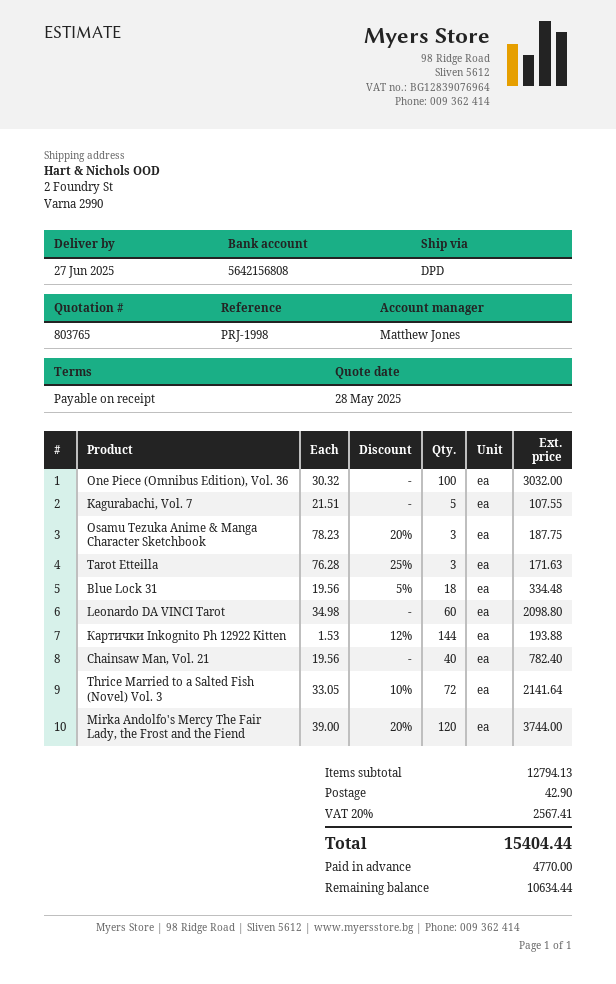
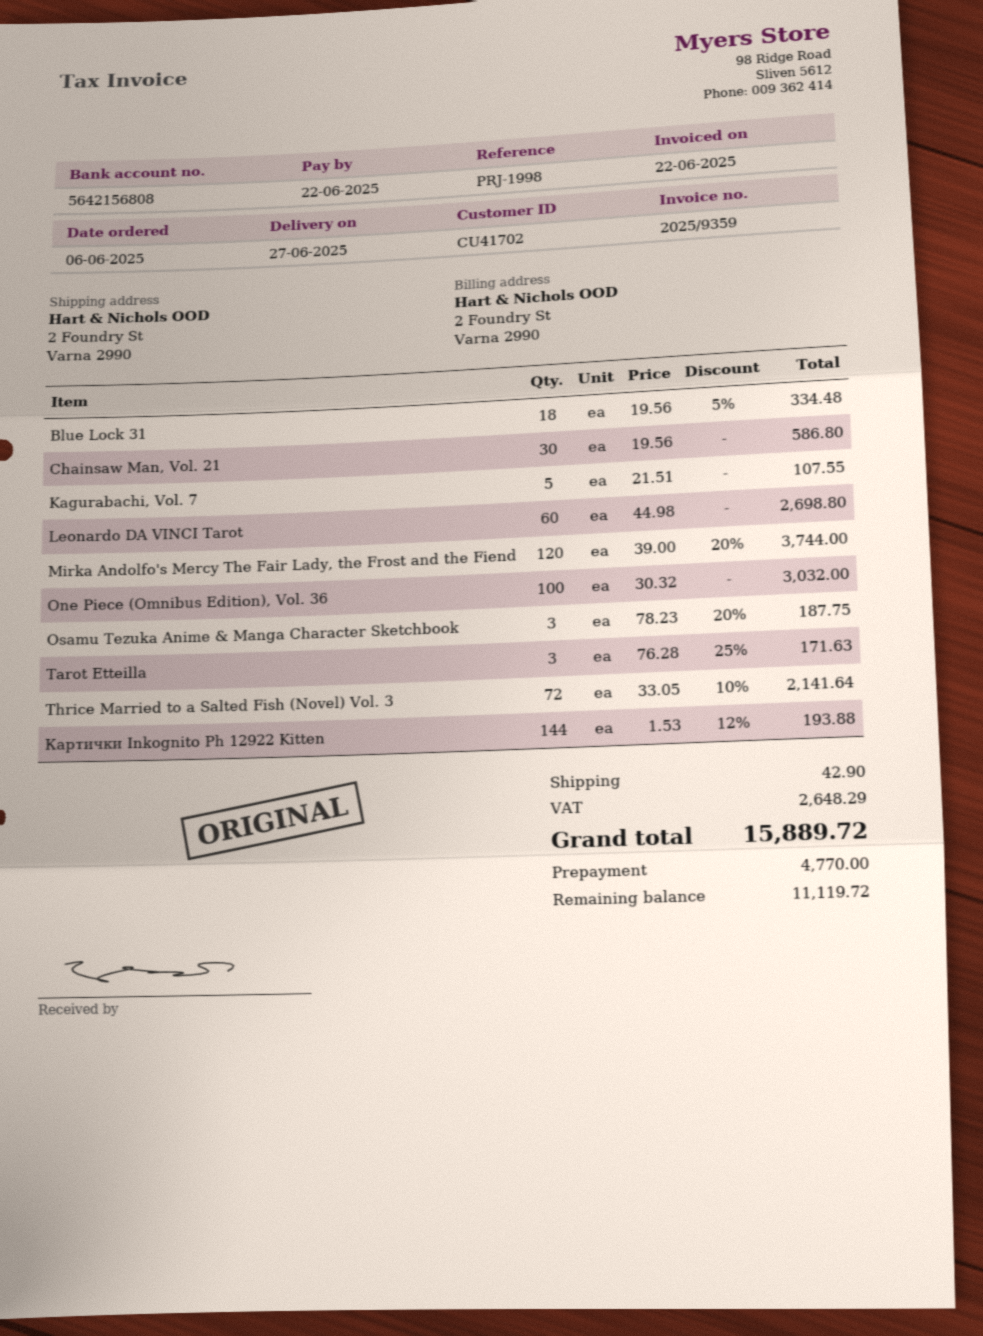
Leonardo DA VINCI Tarot: 60 x 34.98 = 2098.80 -> 60 x 44.98 = 2698.80
Chainsaw Man, Vol. 21: 40 x 19.56 = 782.40 -> 30 x 19.56 = 586.80
tax: 2567.41 -> 2648.29
total: 15404.44 -> 15889.72
balance: 10634.44 -> 11119.72

